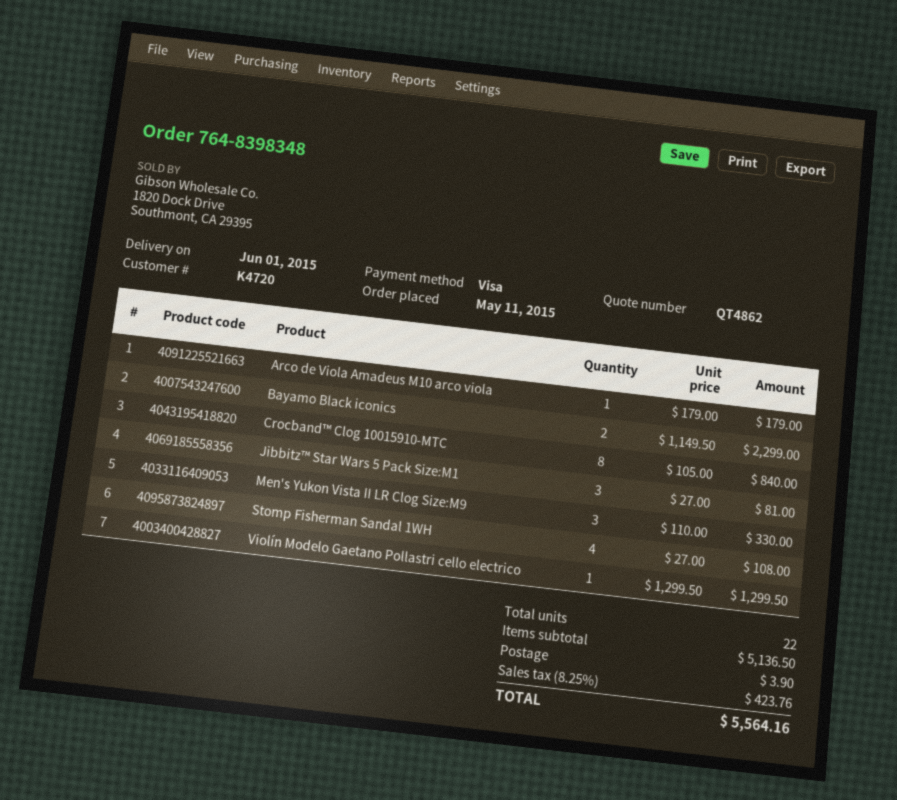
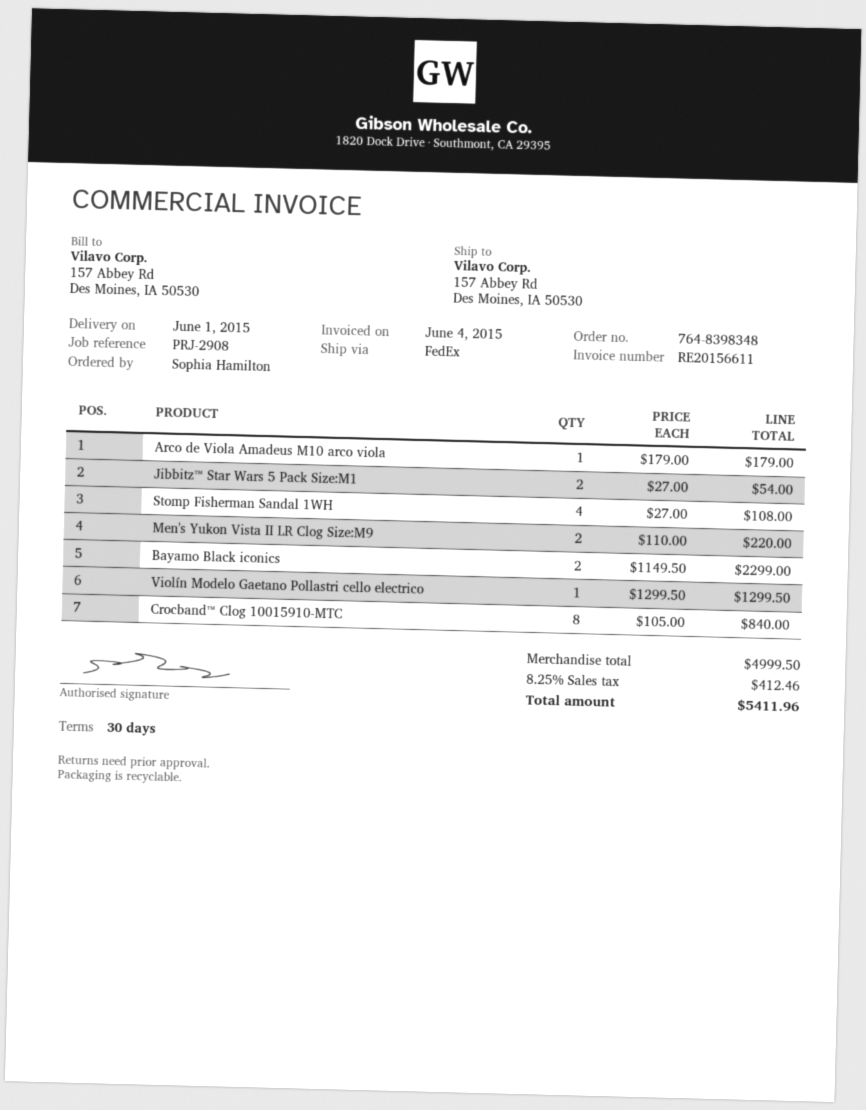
Jibbitz™ Star Wars 5 Pack Size:M1: 3 x 27.00 = 81.00 -> 2 x 27.00 = 54.00
Men's Yukon Vista II LR Clog Size:M9: 3 x 110.00 = 330.00 -> 2 x 110.00 = 220.00
subtotal: 5136.50 -> 4999.50
shipping: 3.90 -> none
tax: 8.25% = 423.76 -> 8.25% = 412.46
total: 5564.16 -> 5411.96

